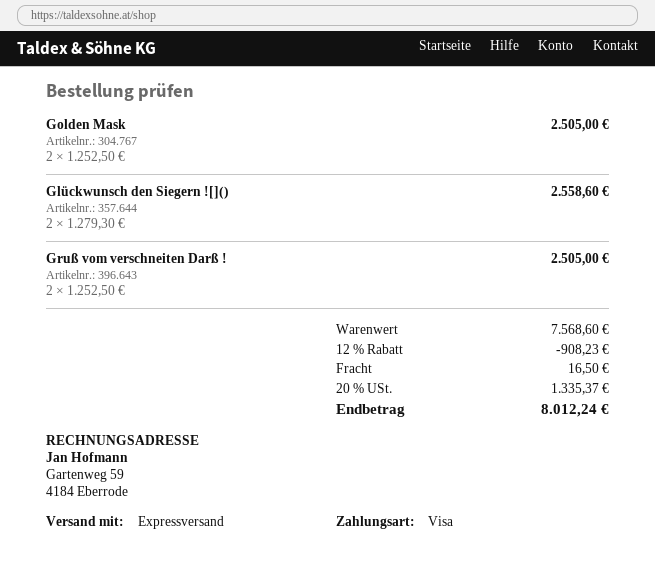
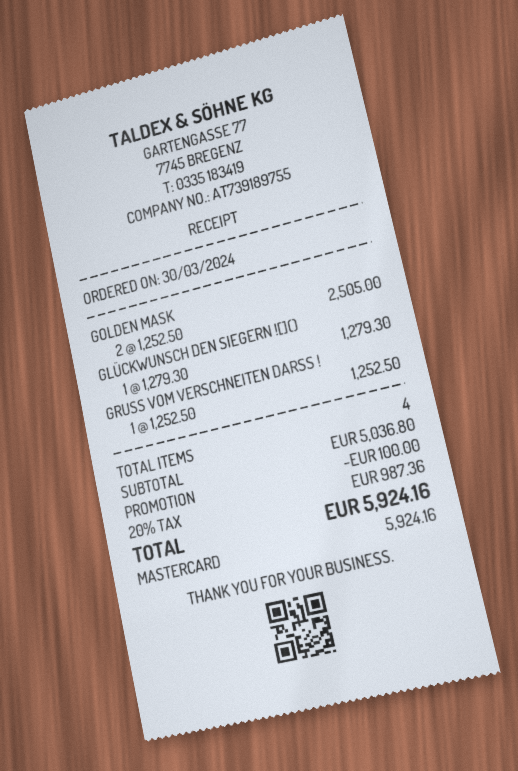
payment method: Visa -> Mastercard
Glückwunsch den Siegern ![](): 2 x 1279.30 = 2558.60 -> 1 x 1279.30 = 1279.30
Gruß vom verschneiten Darß !: 2 x 1252.50 = 2505.00 -> 1 x 1252.50 = 1252.50
subtotal: 7568.60 -> 5036.80
discount: 908.23 -> 100.00
shipping: 16.50 -> none
tax: 20% = 1335.37 -> 20% = 987.36
total: 8012.24 -> 5924.16

